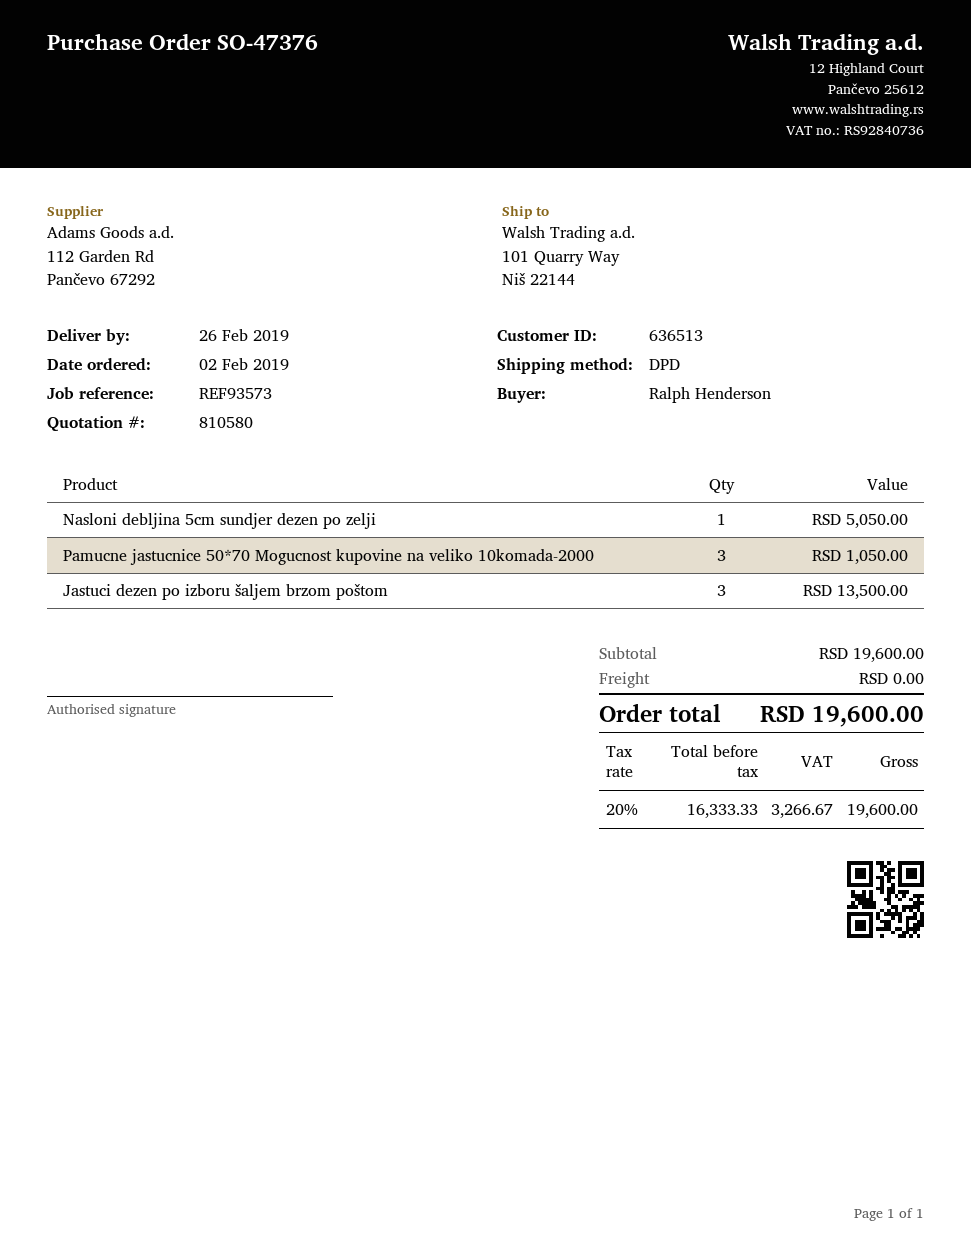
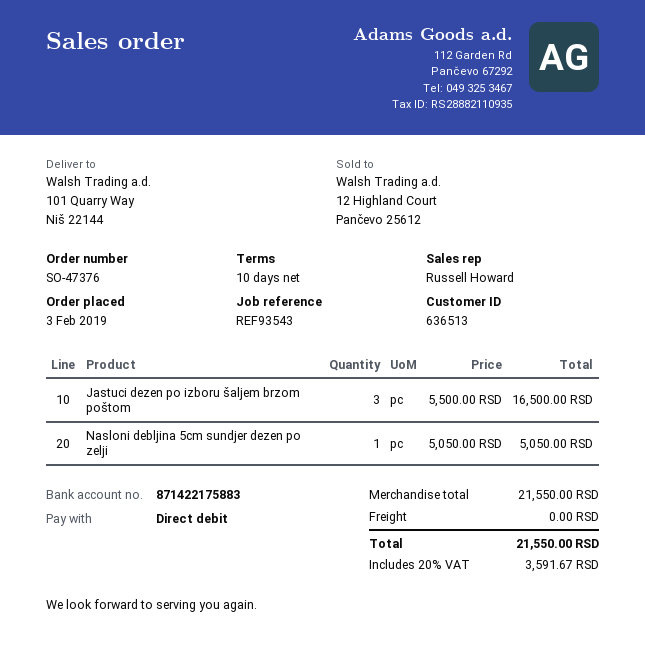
order date: 2019-02-02 -> 2019-02-03
reference: REF93573 -> REF93543
Pamucne jastucnice 50*70 Mogucnost kupovine na veliko 10komada-2000: 3 for 1050.00 -> none
Jastuci dezen po izboru šaljem brzom poštom: 3 for 13500.00 -> 3 for 16500.00
subtotal: 19600.00 -> 21550.00
tax: 20% = 3266.67 -> 20% = 3591.67
total: 19600.00 -> 21550.00

